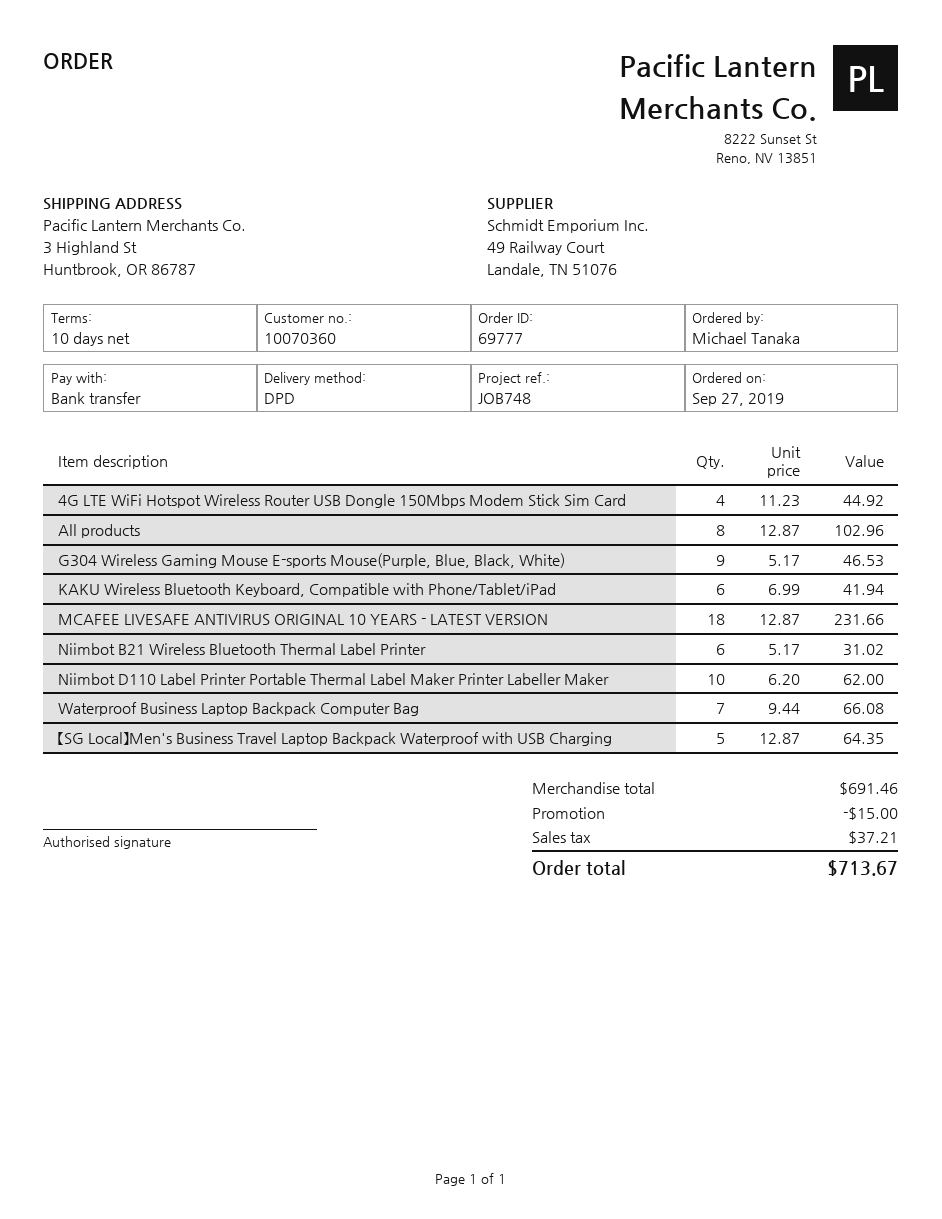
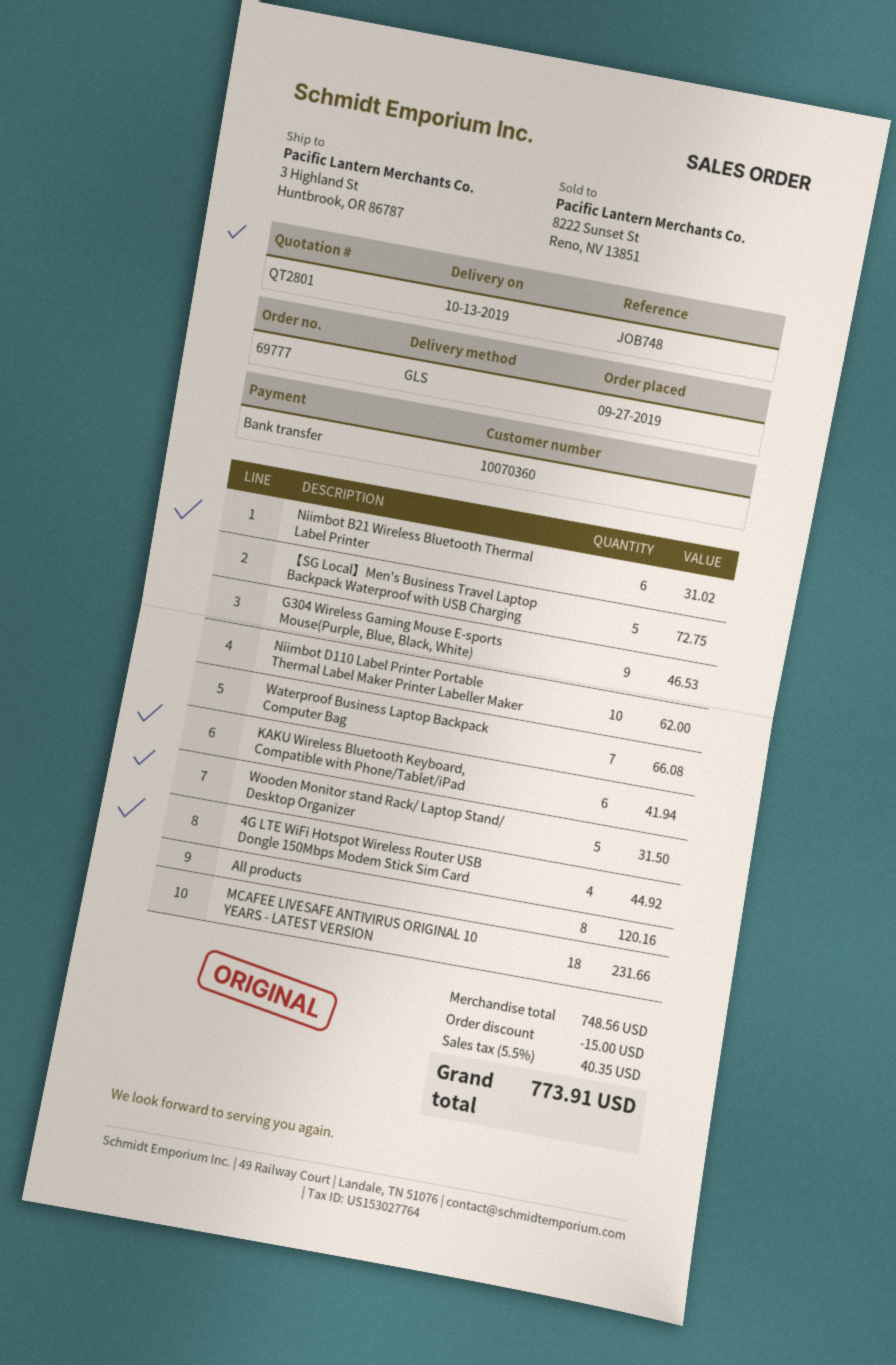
shipping method: DPD -> GLS
All products: 8 for 102.96 -> 8 for 120.16
【SG Local】Men's Business Travel Laptop Backpack Waterproof with USB Charging: 5 for 64.35 -> 5 for 72.75
Wooden Monitor stand Rack/ Laptop Stand/ Desktop Organizer: none -> 5 for 31.50
subtotal: 691.46 -> 748.56
tax: 37.21 -> 40.35
total: 713.67 -> 773.91

